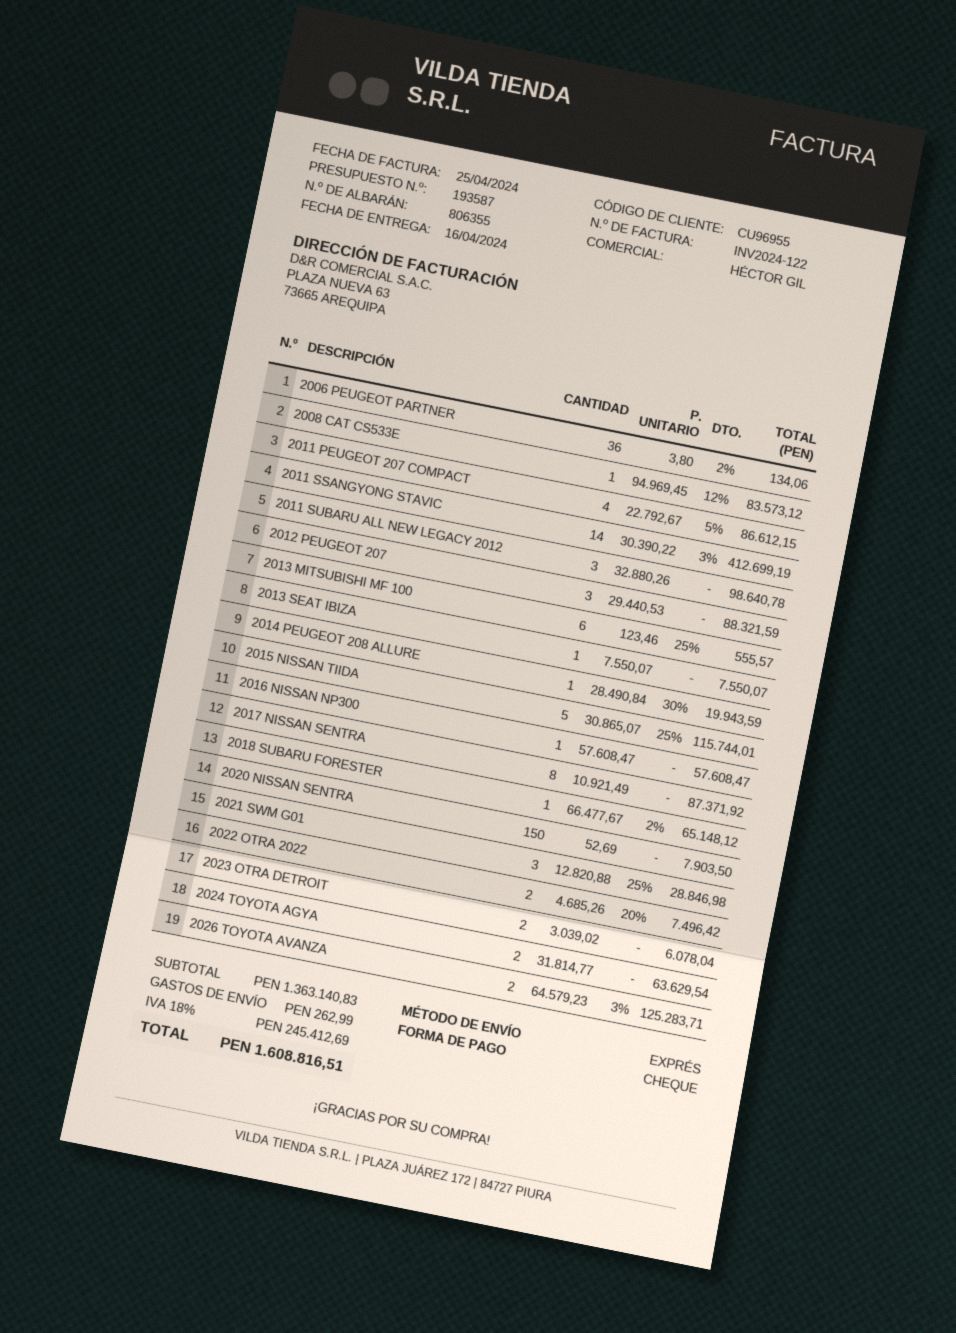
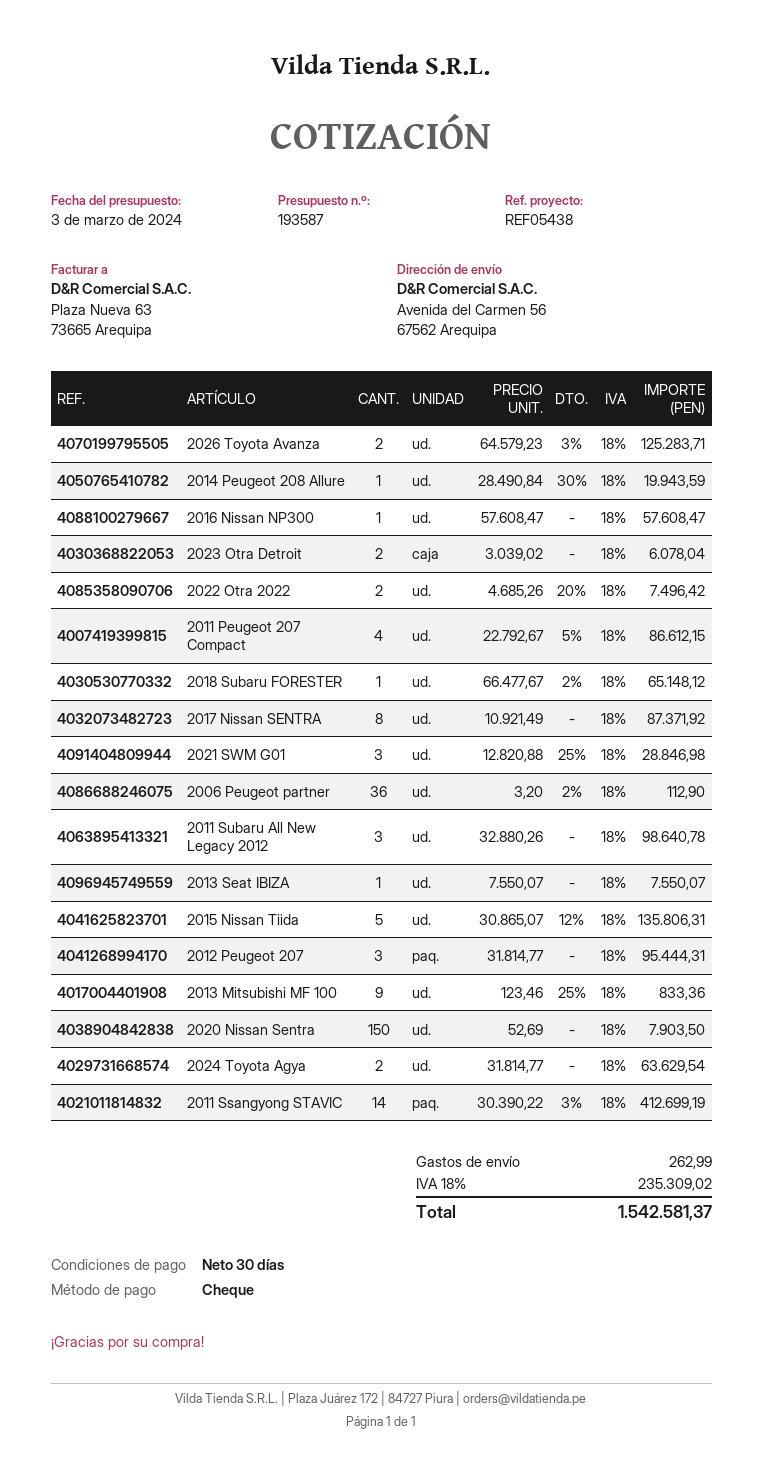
2006 PEUGEOT PARTNER: 36 x 3.80 - 2% = 134.06 -> 36 x 3.20 - 2% = 112.90
2008 CAT CS533E: 1 x 94969.45 - 12% = 83573.12 -> none
2012 PEUGEOT 207: 3 x 29440.53 = 88321.59 -> 3 x 31814.77 = 95444.31
2013 MITSUBISHI MF 100: 6 x 123.46 - 25% = 555.57 -> 9 x 123.46 - 25% = 833.36
2015 NISSAN TIIDA: 5 x 30865.07 - 25% = 115744.01 -> 5 x 30865.07 - 12% = 135806.31
tax: 18% = 245412.69 -> 18% = 235309.02
total: 1608816.51 -> 1542581.37

